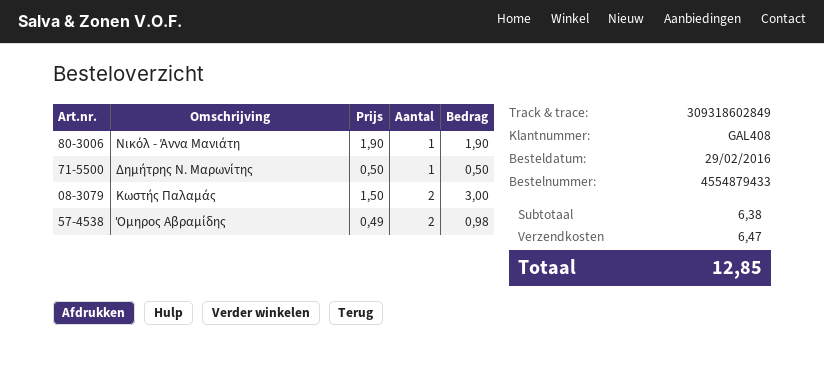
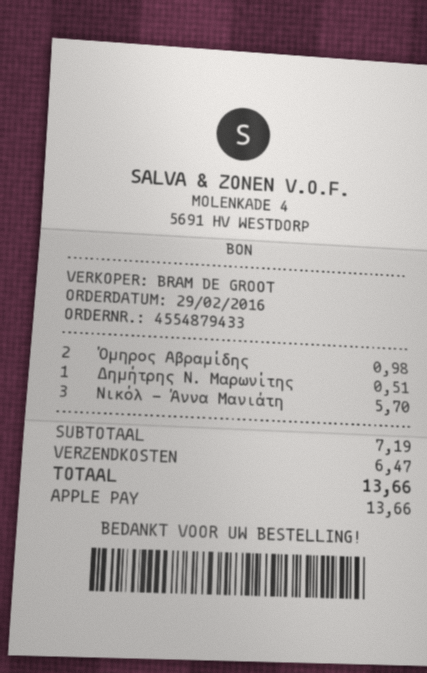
Νικόλ - Άννα Μανιάτη: 1 for 1.90 -> 3 for 5.70
Δημήτρης Ν. Μαρωνίτης: 1 for 0.50 -> 1 for 0.51
Κωστής Παλαμάς: 2 for 3.00 -> none
subtotal: 6.38 -> 7.19
total: 12.85 -> 13.66

